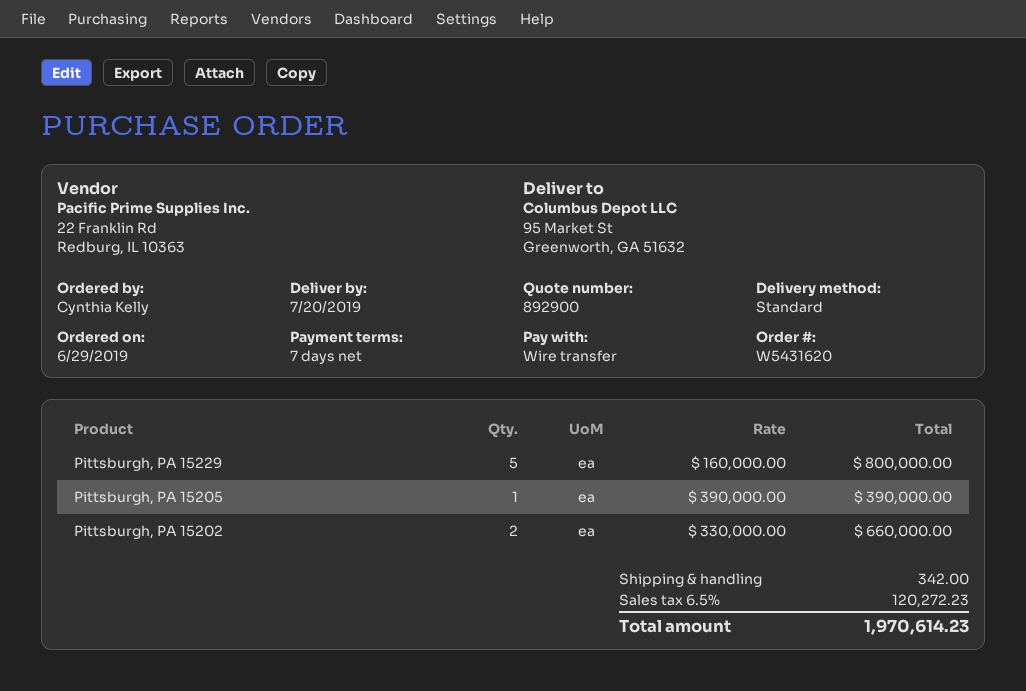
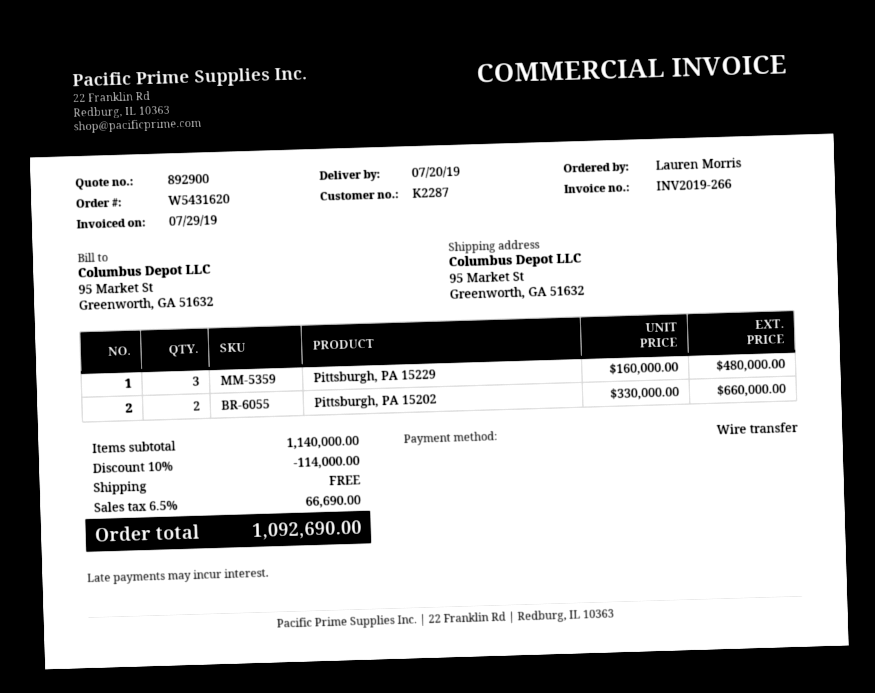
ordered by: Cynthia Kelly -> Lauren Morris
Pittsburgh, PA 15229: 5 x 160000.00 = 800000.00 -> 3 x 160000.00 = 480000.00
Pittsburgh, PA 15205: 1 x 390000.00 = 390000.00 -> none
discount: none -> 10% = 114000.00
shipping: 342.00 -> 0.00
tax: 6.5% = 120272.23 -> 6.5% = 66690.00
total: 1970614.23 -> 1092690.00

